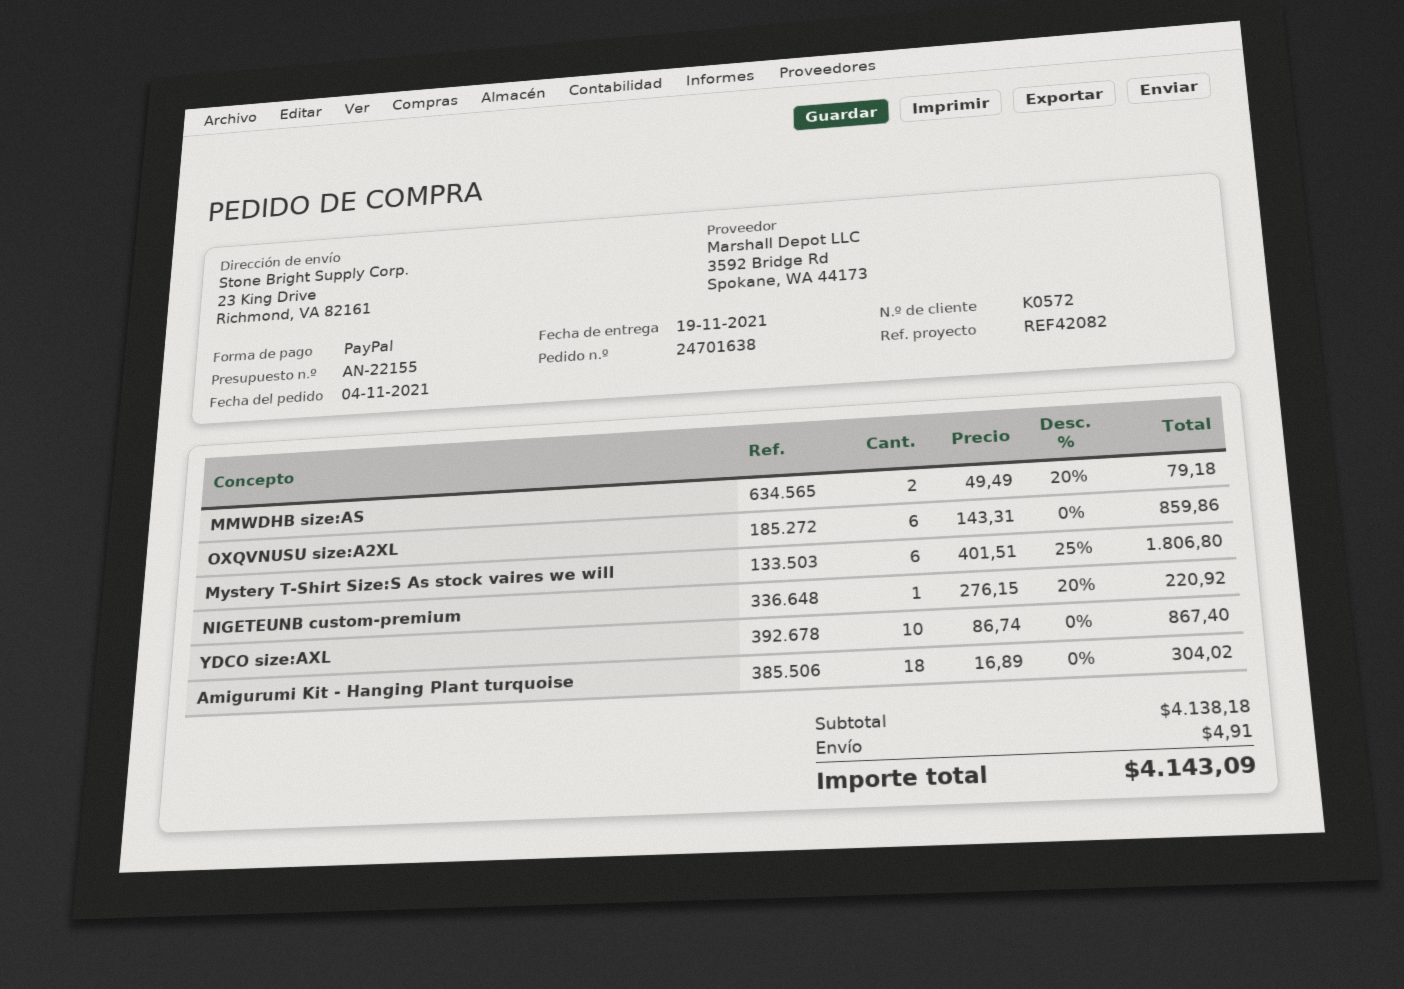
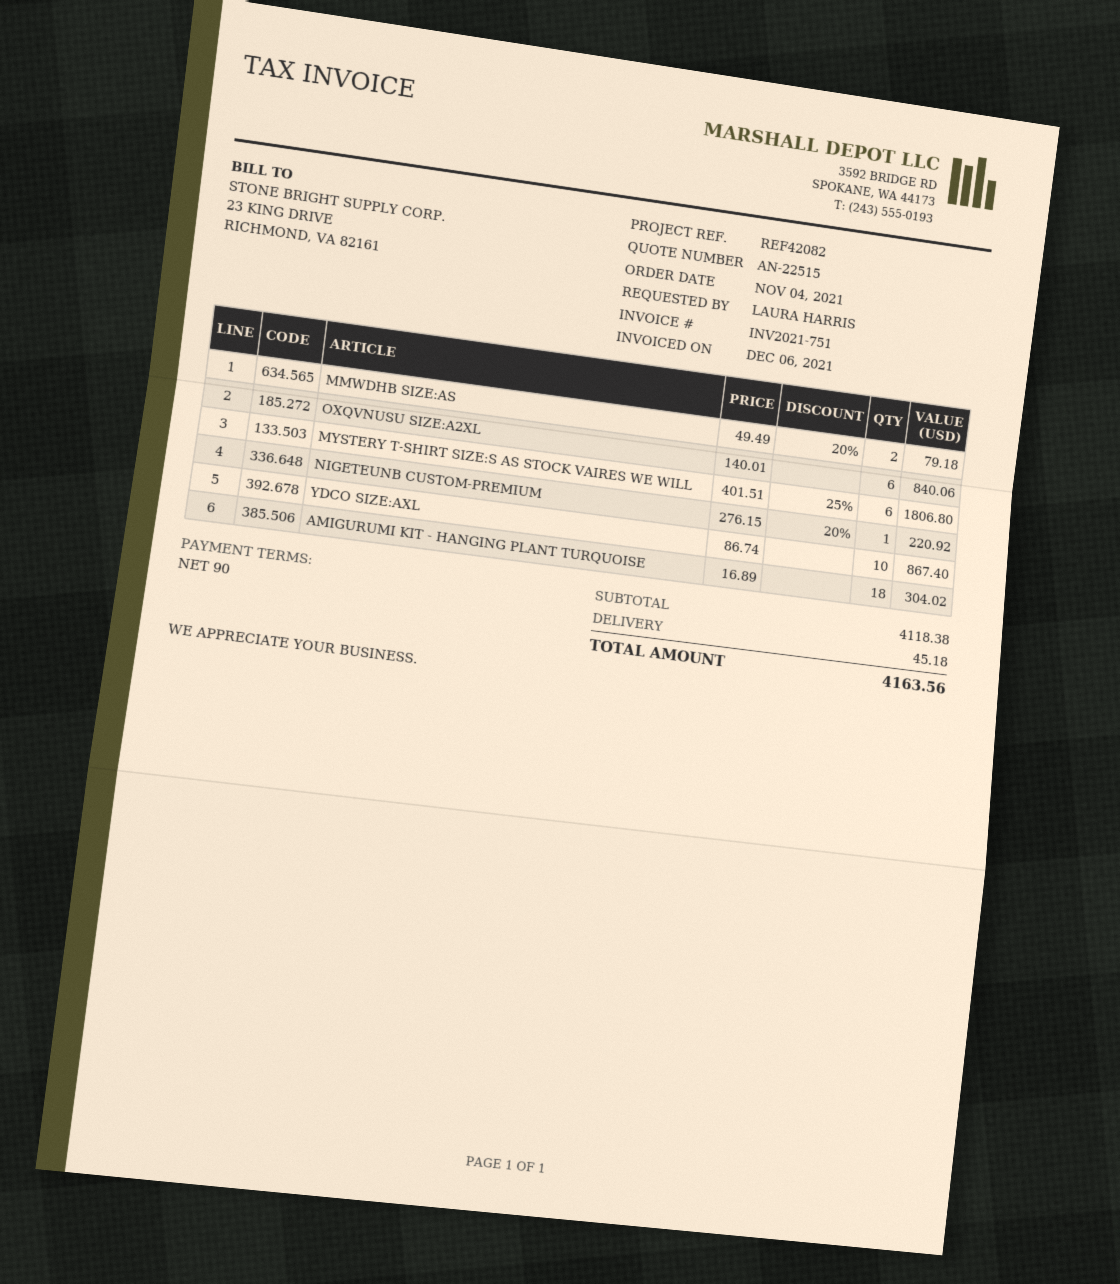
quote number: AN-22155 -> AN-22515
OXQVNUSU size:A2XL: 6 x 143.31 = 859.86 -> 6 x 140.01 = 840.06
subtotal: 4138.18 -> 4118.38
shipping: 4.91 -> 45.18
total: 4143.09 -> 4163.56

